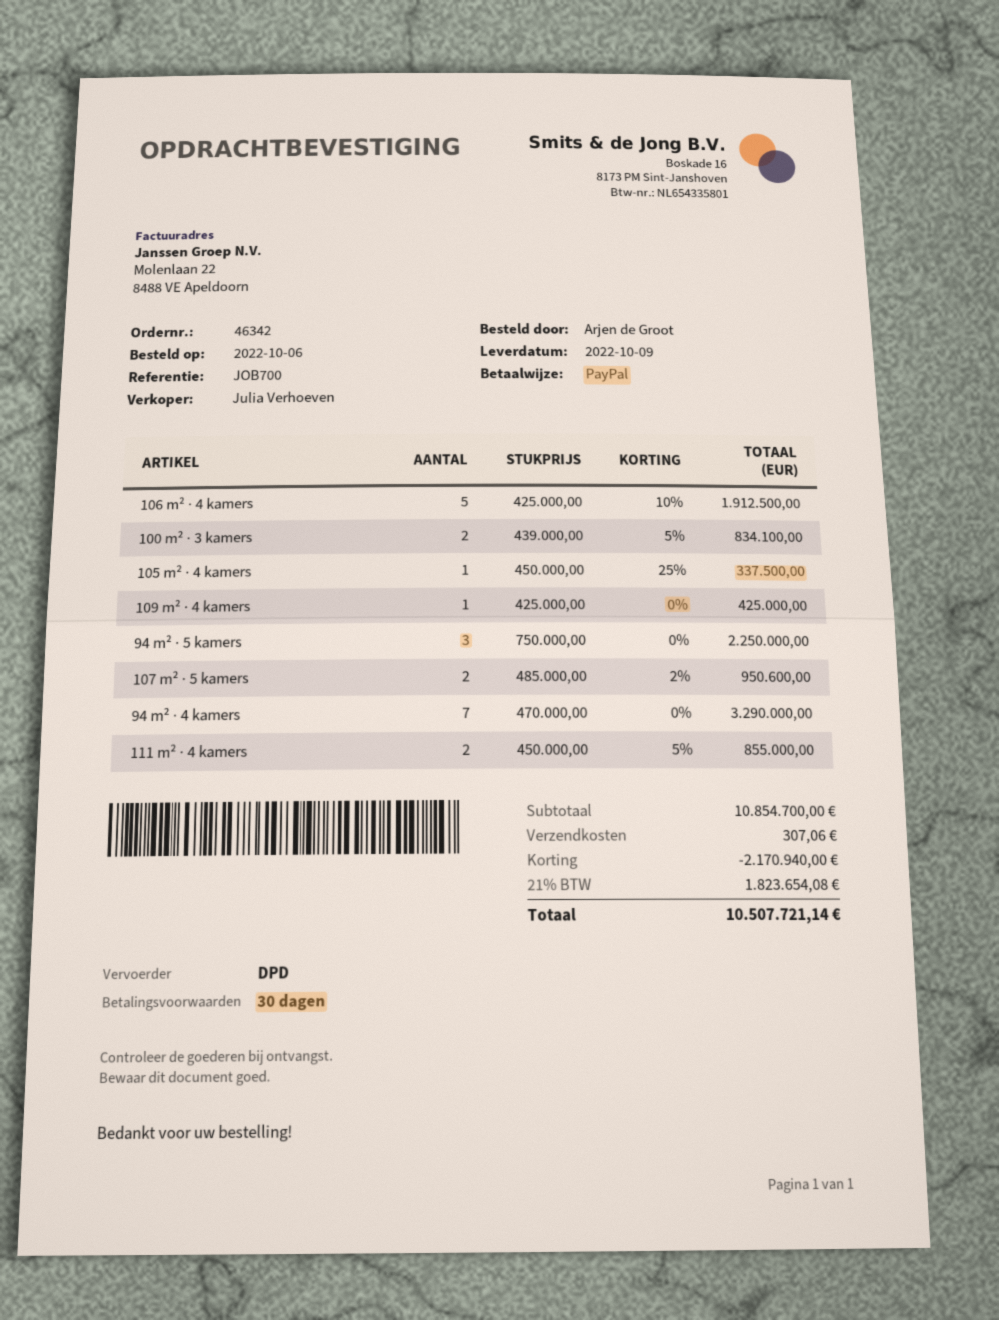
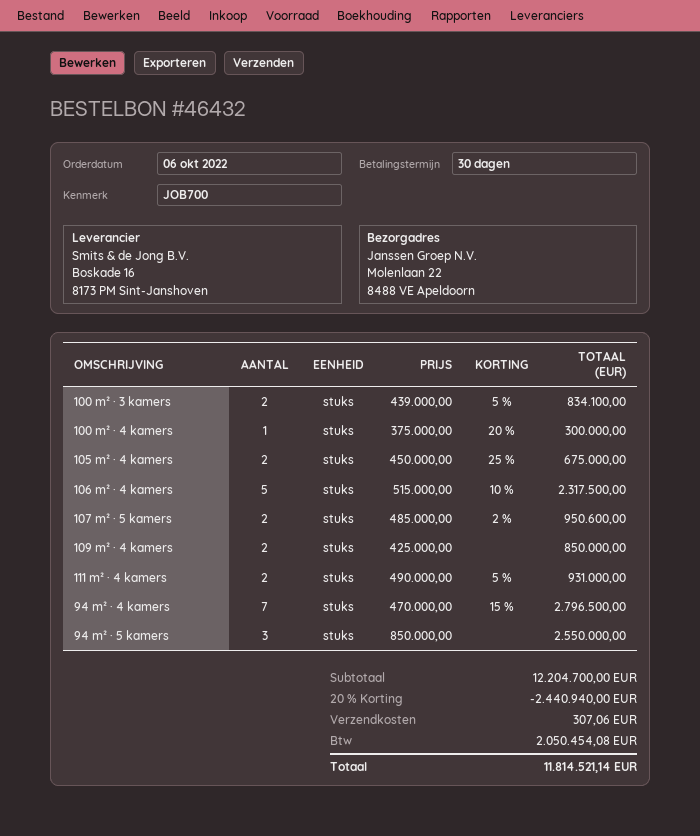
order number: 46342 -> 46432
106 m² · 4 kamers: 5 x 425000.00 - 10% = 1912500.00 -> 5 x 515000.00 - 10% = 2317500.00
105 m² · 4 kamers: 1 x 450000.00 - 25% = 337500.00 -> 2 x 450000.00 - 25% = 675000.00
109 m² · 4 kamers: 1 x 425000.00 = 425000.00 -> 2 x 425000.00 = 850000.00
94 m² · 5 kamers: 3 x 750000.00 = 2250000.00 -> 3 x 850000.00 = 2550000.00
94 m² · 4 kamers: 7 x 470000.00 = 3290000.00 -> 7 x 470000.00 - 15% = 2796500.00
111 m² · 4 kamers: 2 x 450000.00 - 5% = 855000.00 -> 2 x 490000.00 - 5% = 931000.00
100 m² · 4 kamers: none -> 1 x 375000.00 - 20% = 300000.00
subtotal: 10854700.00 -> 12204700.00
discount: 2170940.00 -> 2440940.00
tax: 1823654.08 -> 2050454.08
total: 10507721.14 -> 11814521.14

